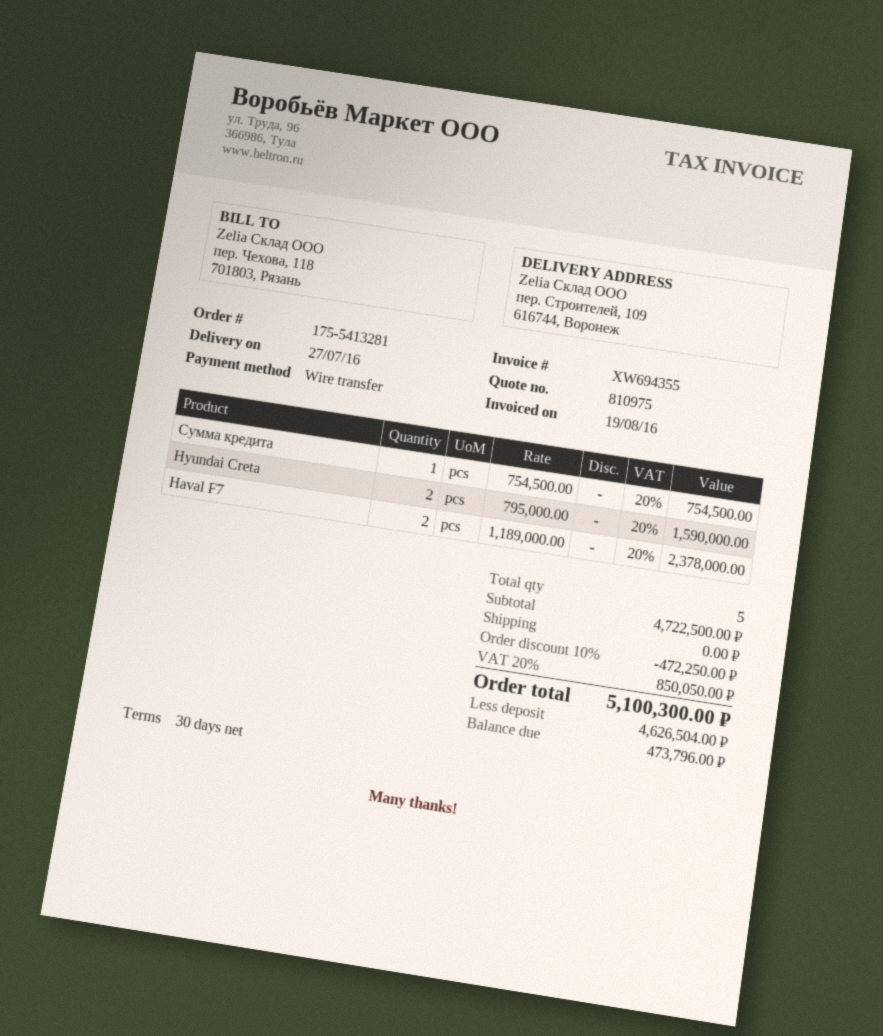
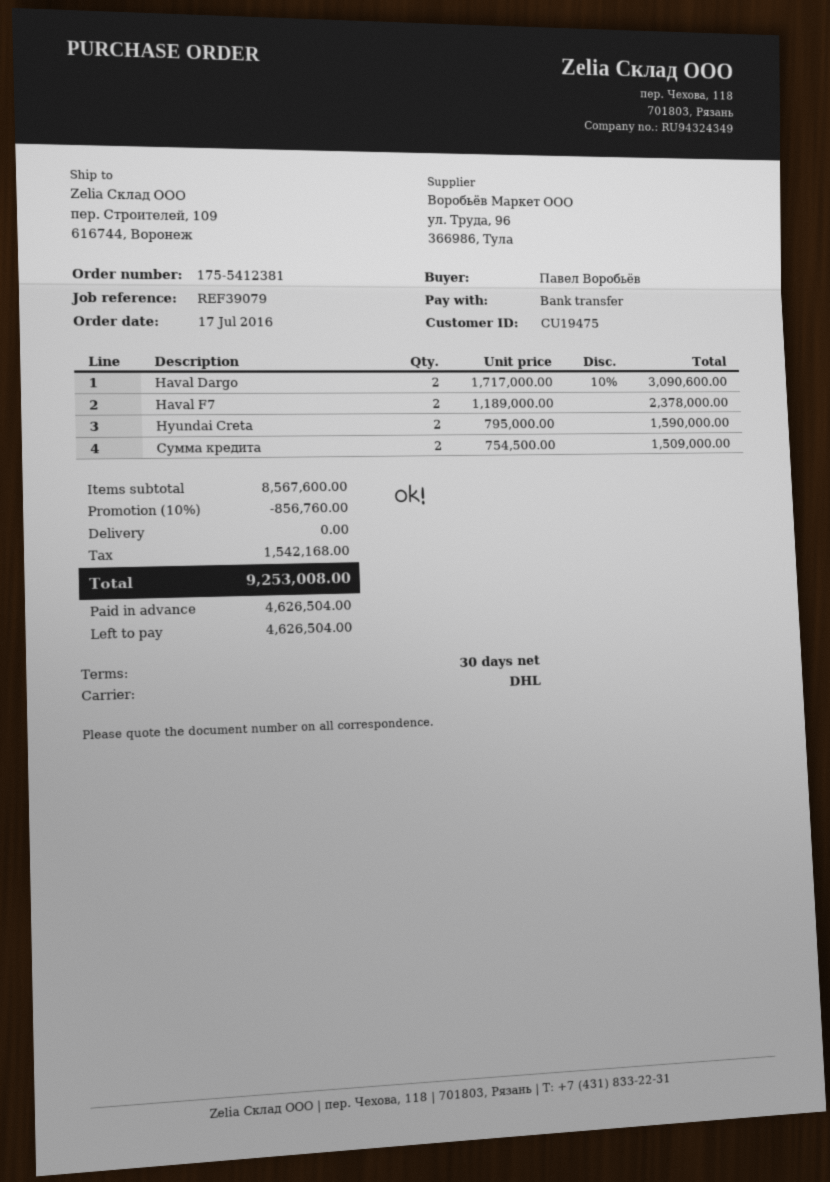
order number: 175-5413281 -> 175-5412381
Сумма кредита: 1 x 754500.00 = 754500.00 -> 2 x 754500.00 = 1509000.00
Haval Dargo: none -> 2 x 1717000.00 - 10% = 3090600.00
subtotal: 4722500.00 -> 8567600.00
discount: 10% = 472250.00 -> 10% = 856760.00
tax: 850050.00 -> 1542168.00
total: 5100300.00 -> 9253008.00
balance: 473796.00 -> 4626504.00

